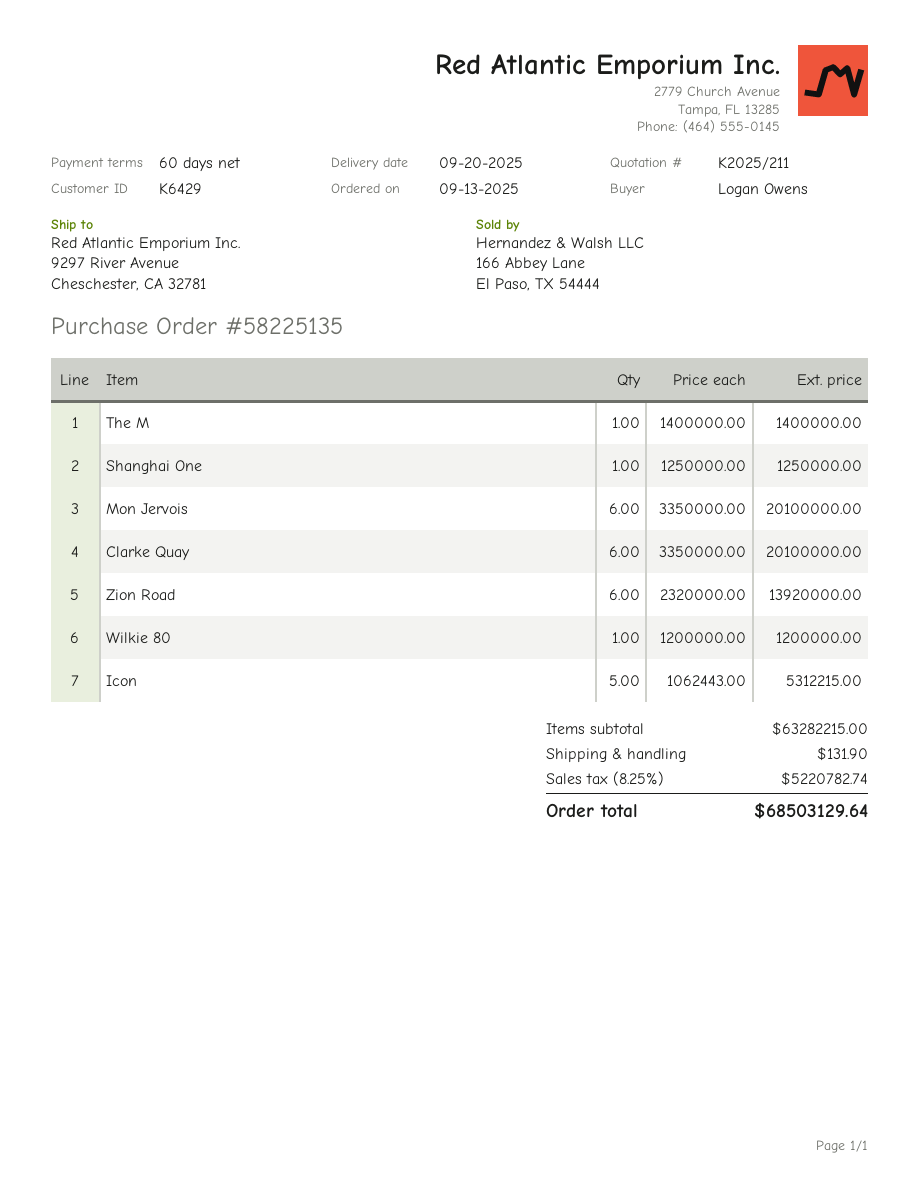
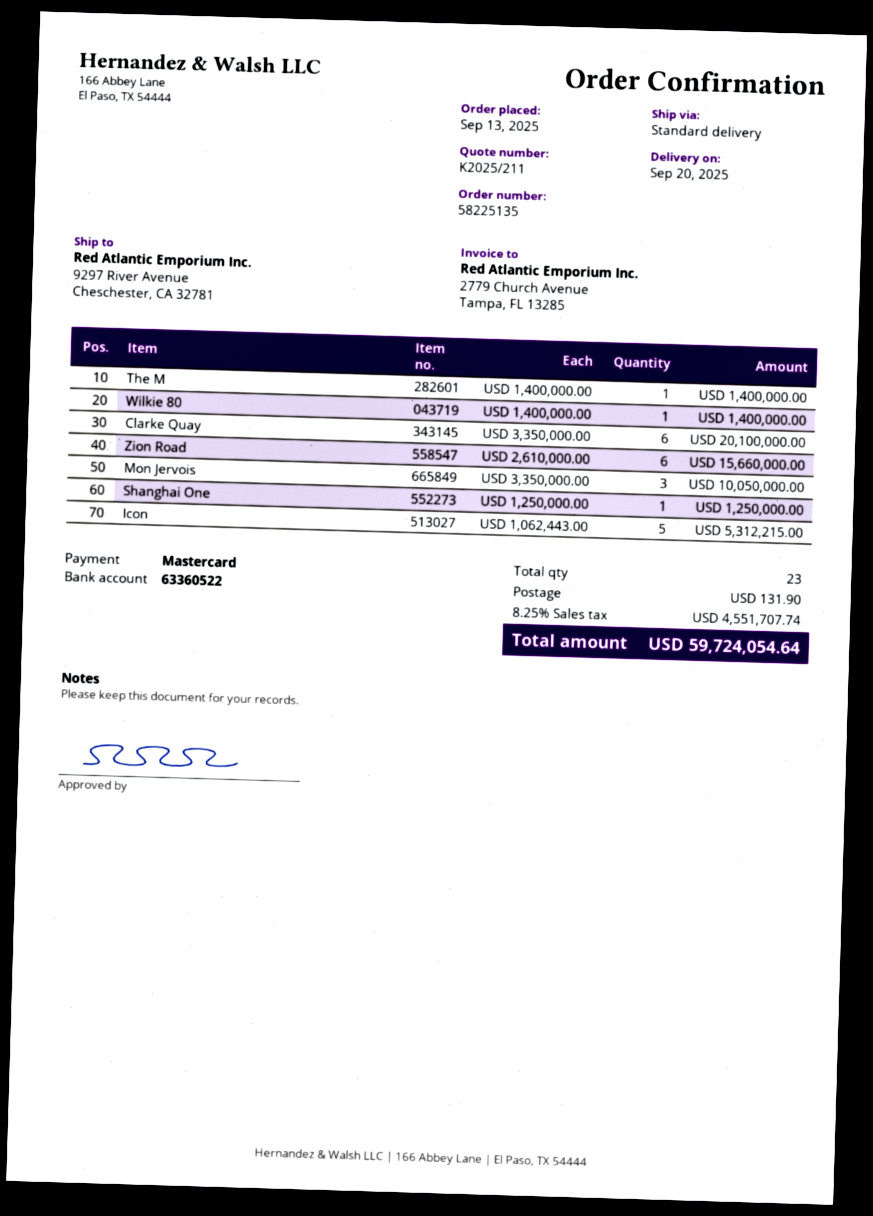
Mon Jervois: 6 x 3350000.00 = 20100000.00 -> 3 x 3350000.00 = 10050000.00
Zion Road: 6 x 2320000.00 = 13920000.00 -> 6 x 2610000.00 = 15660000.00
Wilkie 80: 1 x 1200000.00 = 1200000.00 -> 1 x 1400000.00 = 1400000.00
tax: 8.25% = 5220782.74 -> 8.25% = 4551707.74
total: 68503129.64 -> 59724054.64

